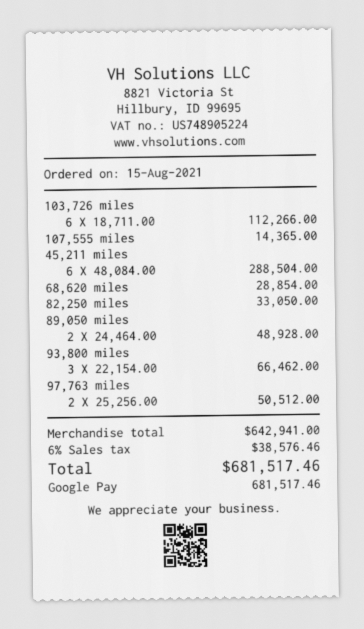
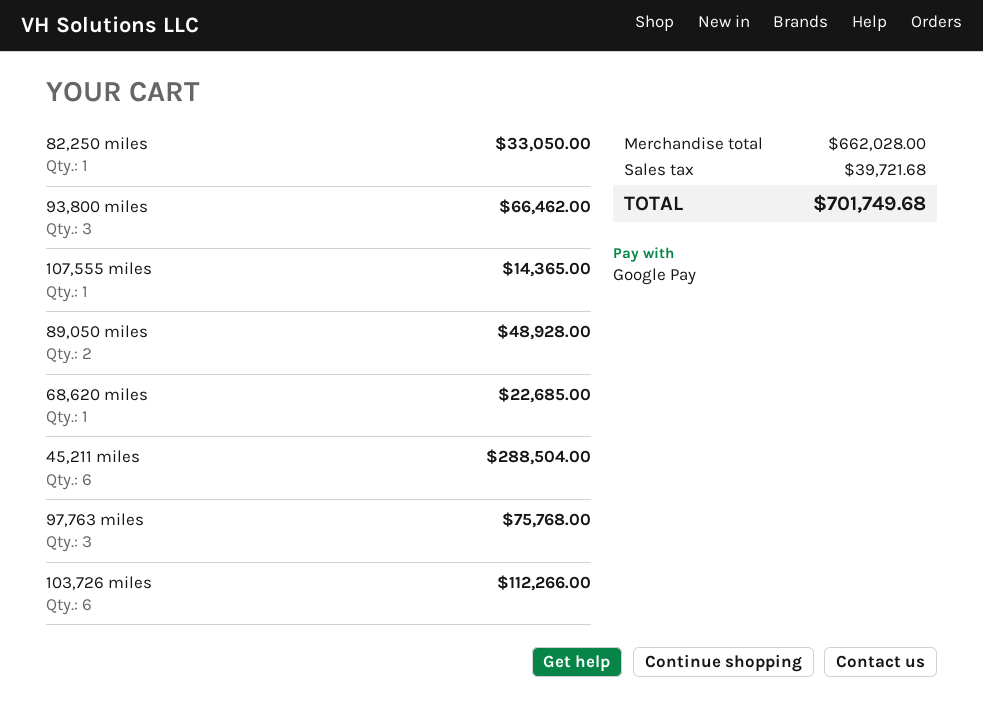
68,620 miles: 1 for 28854.00 -> 1 for 22685.00
97,763 miles: 2 for 50512.00 -> 3 for 75768.00
subtotal: 642941.00 -> 662028.00
tax: 38576.46 -> 39721.68
total: 681517.46 -> 701749.68

